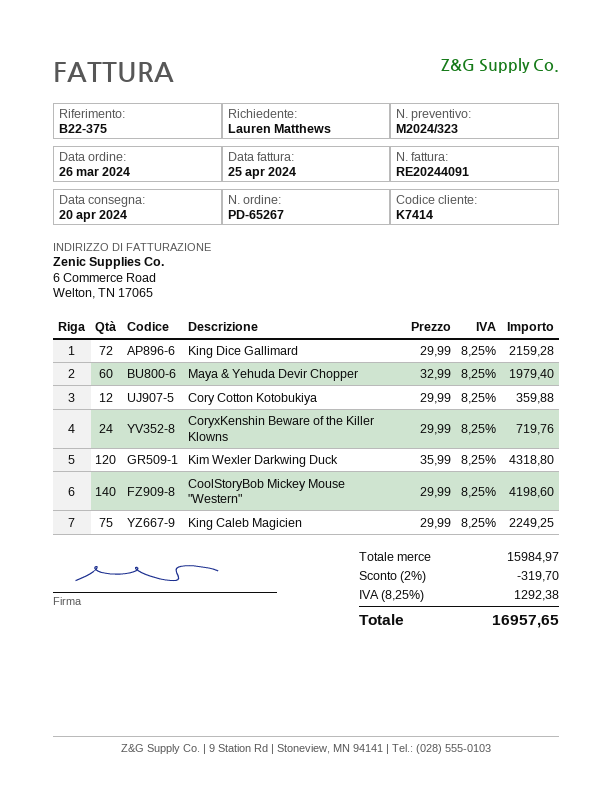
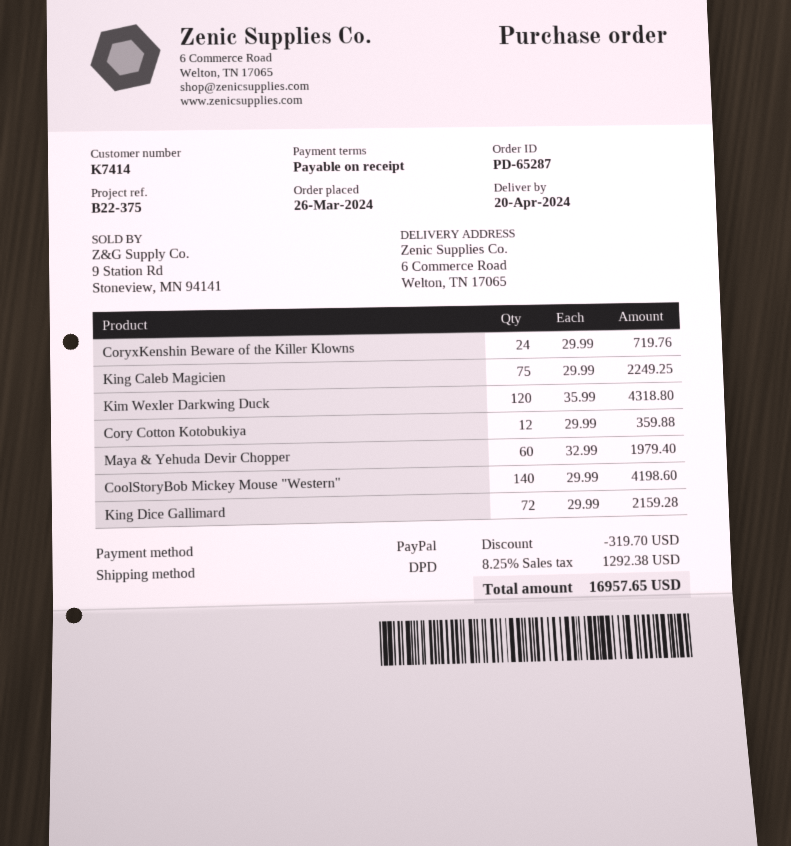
order number: PD-65267 -> PD-65287

